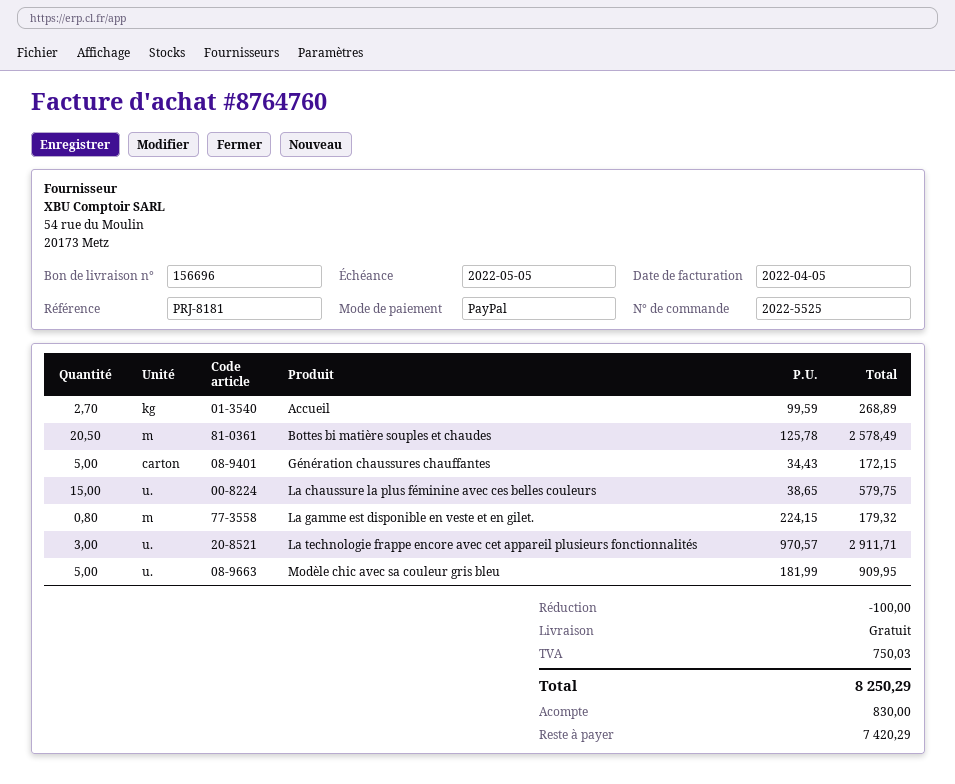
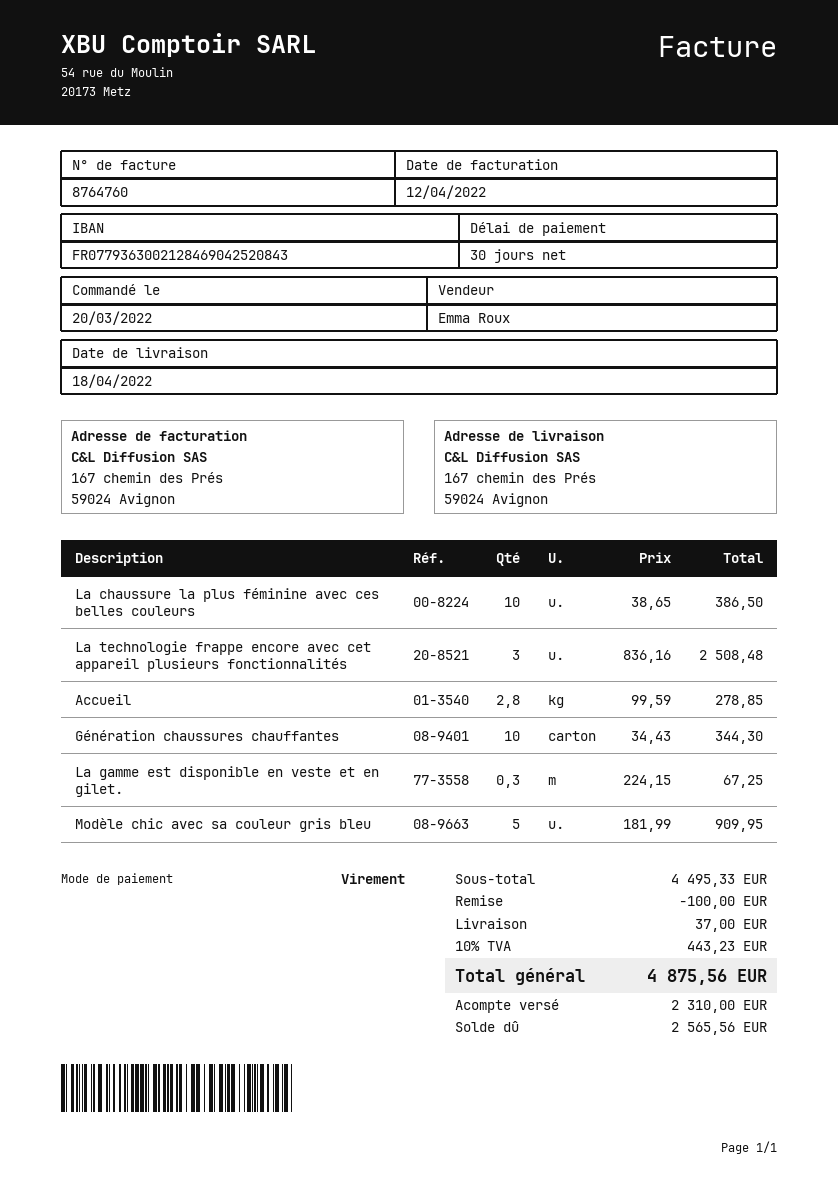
invoice date: 2022-04-05 -> 2022-04-12
payment method: PayPal -> bank transfer
Accueil: 2.7 x 99.59 = 268.89 -> 2.8 x 99.59 = 278.85
Bottes bi matière souples et chaudes: 20.5 x 125.78 = 2578.49 -> none
Génération chaussures chauffantes: 5 x 34.43 = 172.15 -> 10 x 34.43 = 344.30
La chaussure la plus féminine avec ces belles couleurs: 15 x 38.65 = 579.75 -> 10 x 38.65 = 386.50
La gamme est disponible en veste et en gilet.: 0.8 x 224.15 = 179.32 -> 0.3 x 224.15 = 67.25
La technologie frappe encore avec cet appareil plusieurs fonctionnalités: 3 x 970.57 = 2911.71 -> 3 x 836.16 = 2508.48
shipping: 0.00 -> 37.00
tax: 750.03 -> 443.23
total: 8250.29 -> 4875.56
deposit: 830.00 -> 2310.00
balance: 7420.29 -> 2565.56

